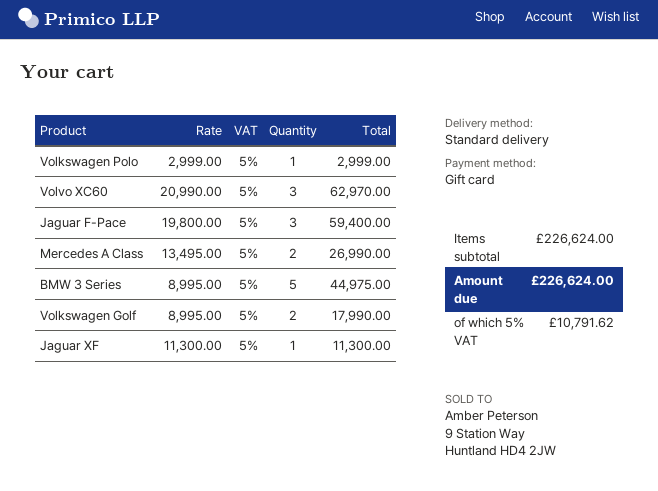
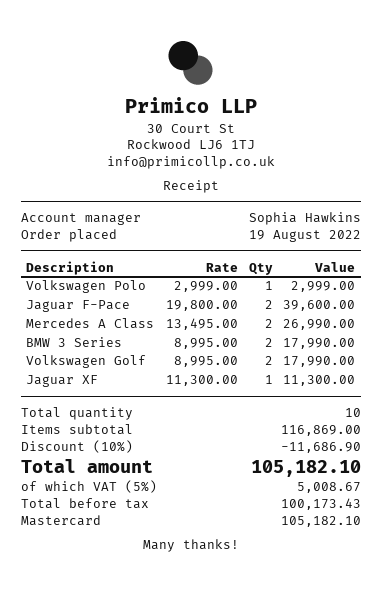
payment method: gift card -> Mastercard
Volvo XC60: 3 x 20990.00 = 62970.00 -> none
Jaguar F-Pace: 3 x 19800.00 = 59400.00 -> 2 x 19800.00 = 39600.00
BMW 3 Series: 5 x 8995.00 = 44975.00 -> 2 x 8995.00 = 17990.00
subtotal: 226624.00 -> 116869.00
discount: none -> 10% = 11686.90
tax: 5% = 10791.62 -> 5% = 5008.67
total: 226624.00 -> 105182.10

